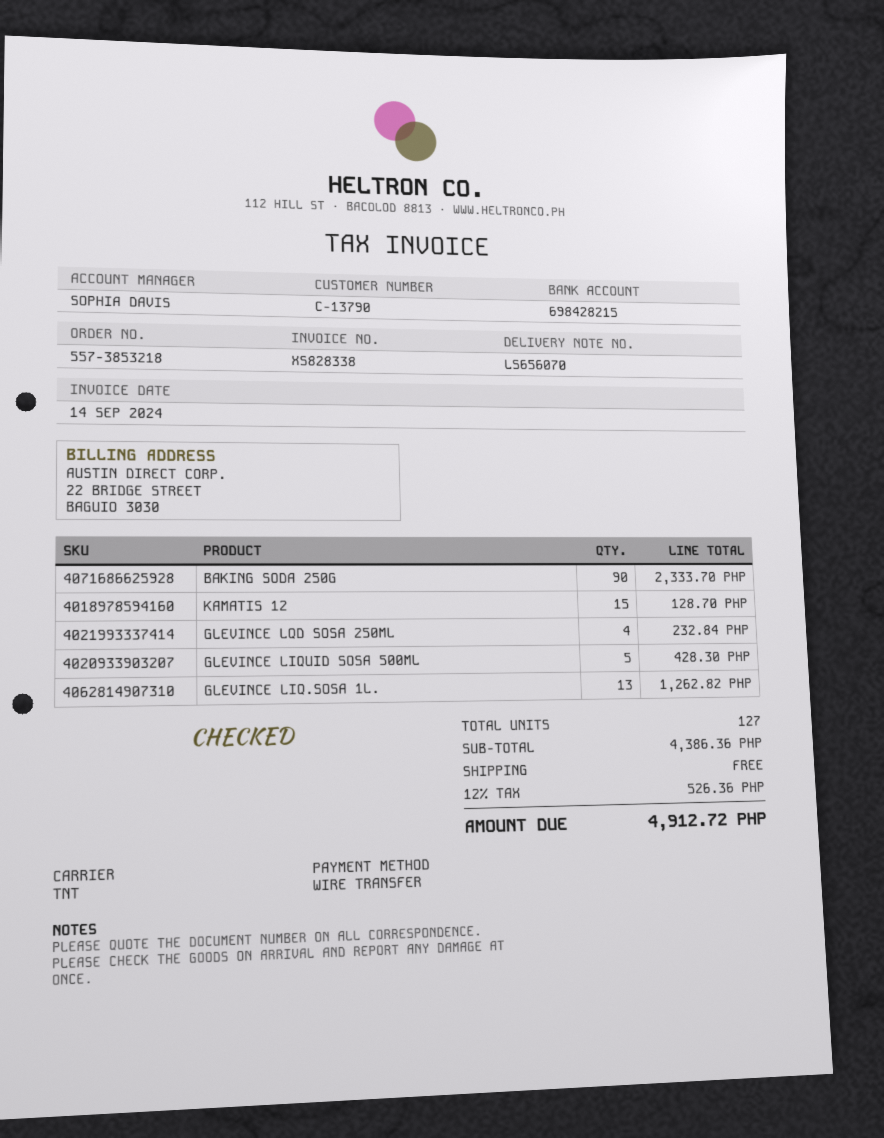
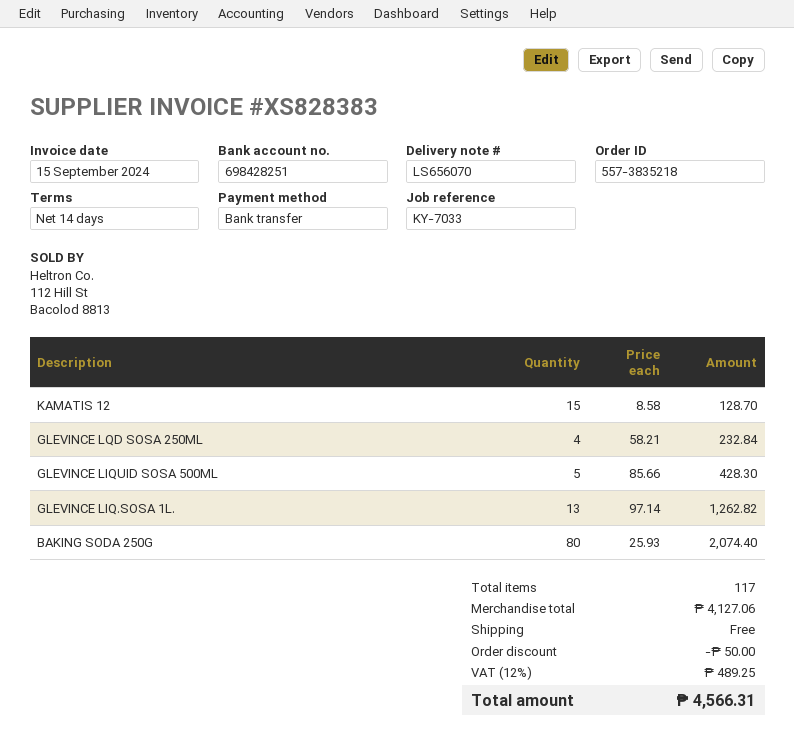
order number: 557-3853218 -> 557-3835218
invoice number: XS828338 -> XS828383
invoice date: 2024-09-14 -> 2024-09-15
bank account: 698428215 -> 698428251
BAKING SODA 250G: 90 for 2333.70 -> 80 for 2074.40
total quantity: 127 -> 117
subtotal: 4386.36 -> 4127.06
discount: none -> 50.00
tax: 12% = 526.36 -> 12% = 489.25
total: 4912.72 -> 4566.31

